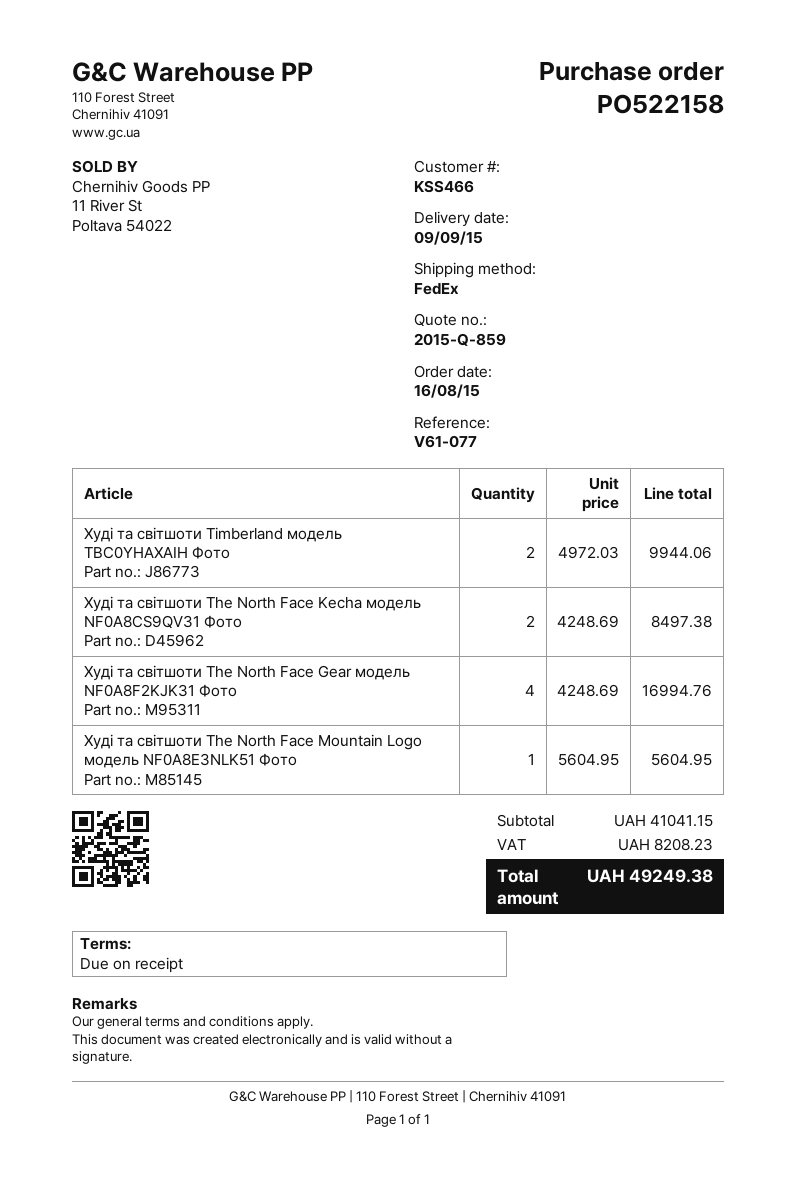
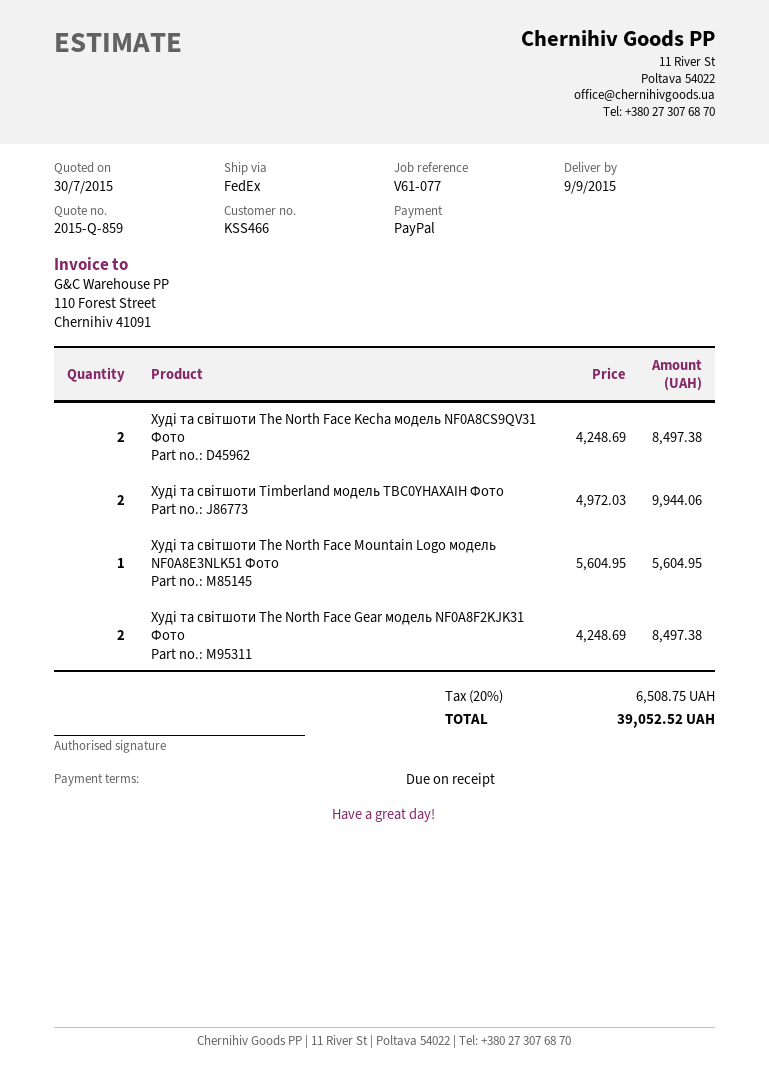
Худі та світшоти The North Face Gear модель NF0A8F2KJK31 Фото: 4 x 4248.69 = 16994.76 -> 2 x 4248.69 = 8497.38
tax: 8208.23 -> 6508.75
total: 49249.38 -> 39052.52

